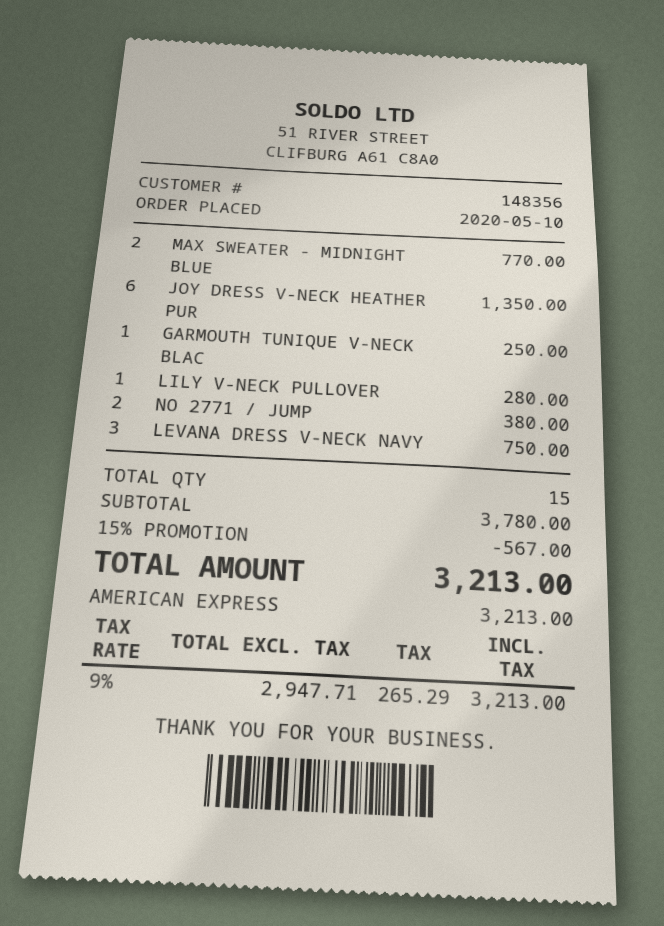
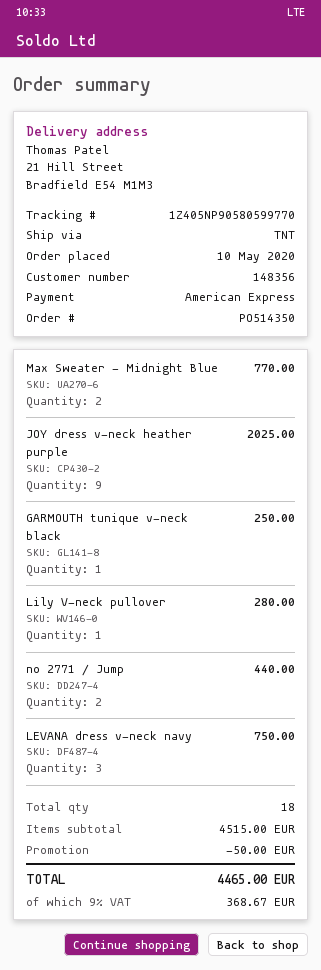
JOY DRESS V-NECK HEATHER PUR: 6 for 1350.00 -> 9 for 2025.00
NO 2771 / JUMP: 2 for 380.00 -> 2 for 440.00
total quantity: 15 -> 18
subtotal: 3780.00 -> 4515.00
discount: 567.00 -> 50.00
tax: 9% = 265.29 -> 9% = 368.67
total: 3213.00 -> 4465.00

